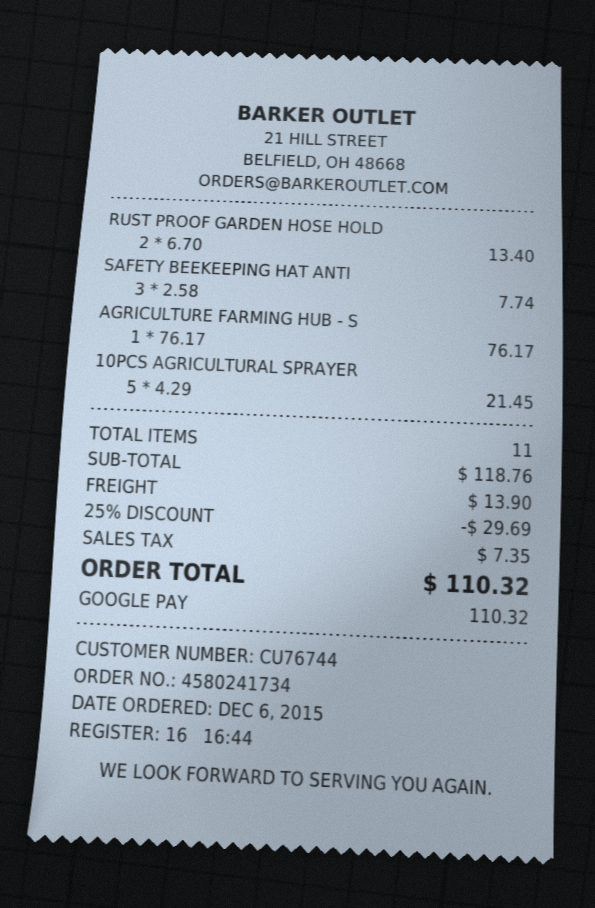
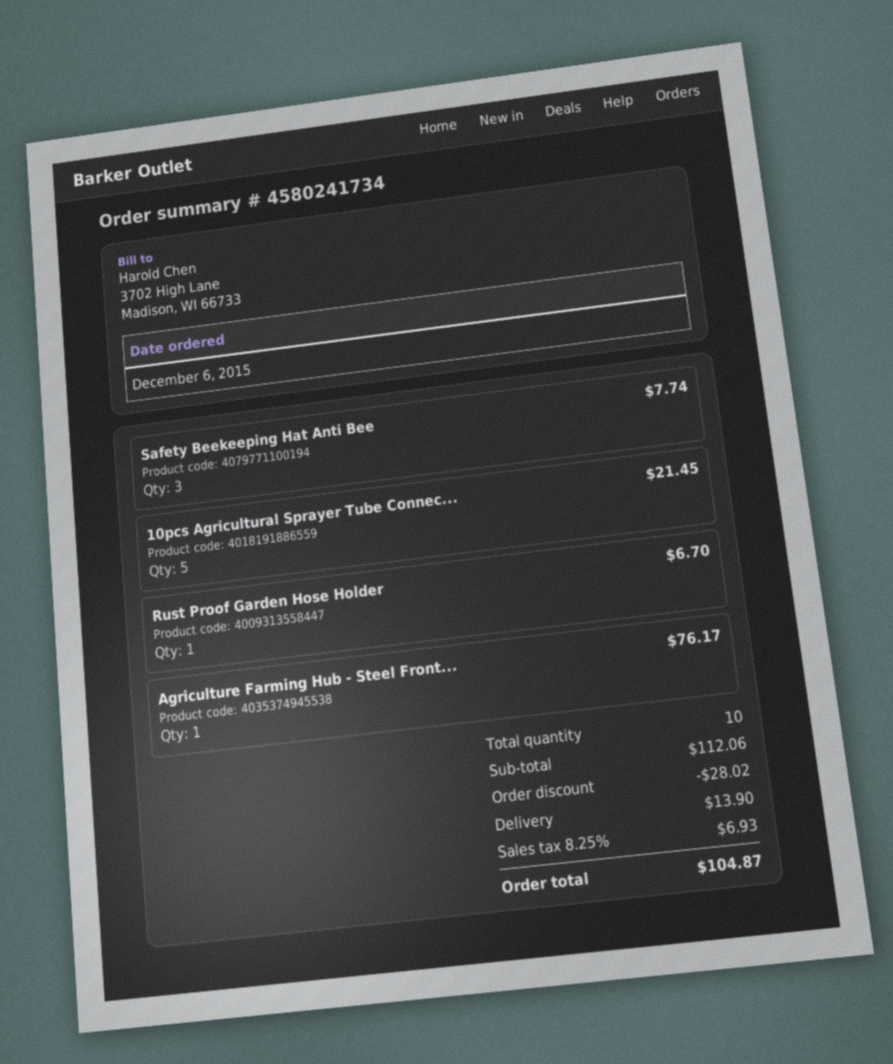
RUST PROOF GARDEN HOSE HOLD: 2 for 13.40 -> 1 for 6.70
total quantity: 11 -> 10
subtotal: 118.76 -> 112.06
discount: 29.69 -> 28.02
tax: 7.35 -> 6.93
total: 110.32 -> 104.87

